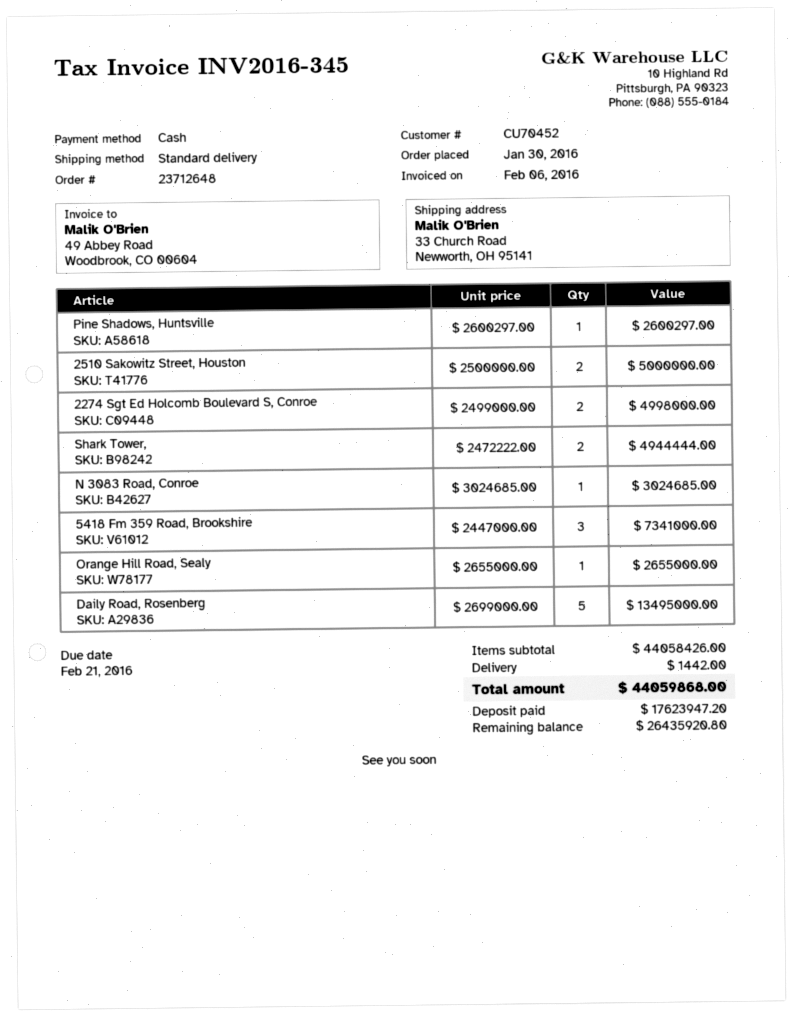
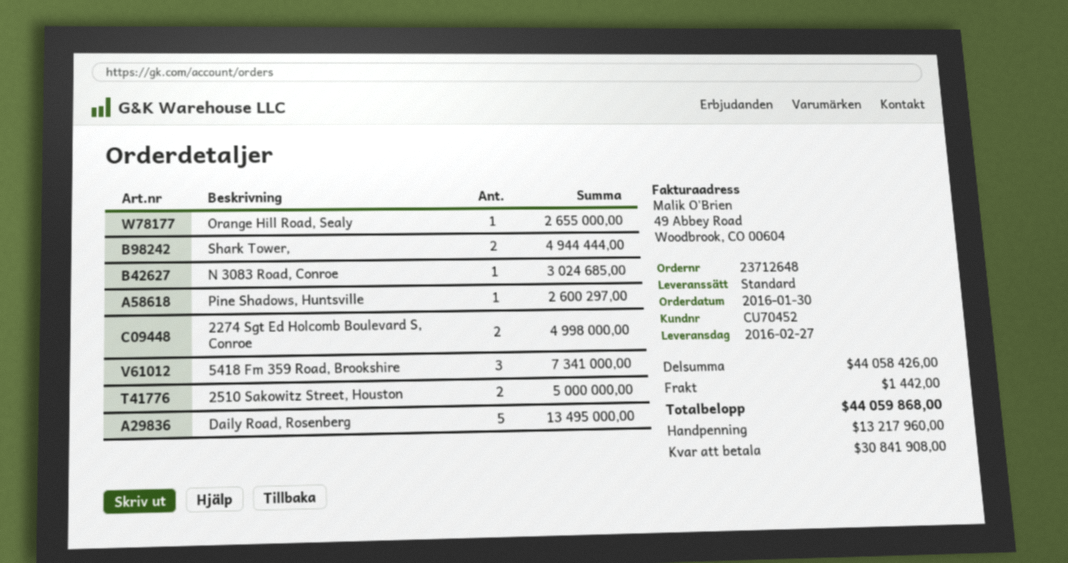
deposit: 17623947.20 -> 13217960.00
balance: 26435920.80 -> 30841908.00

